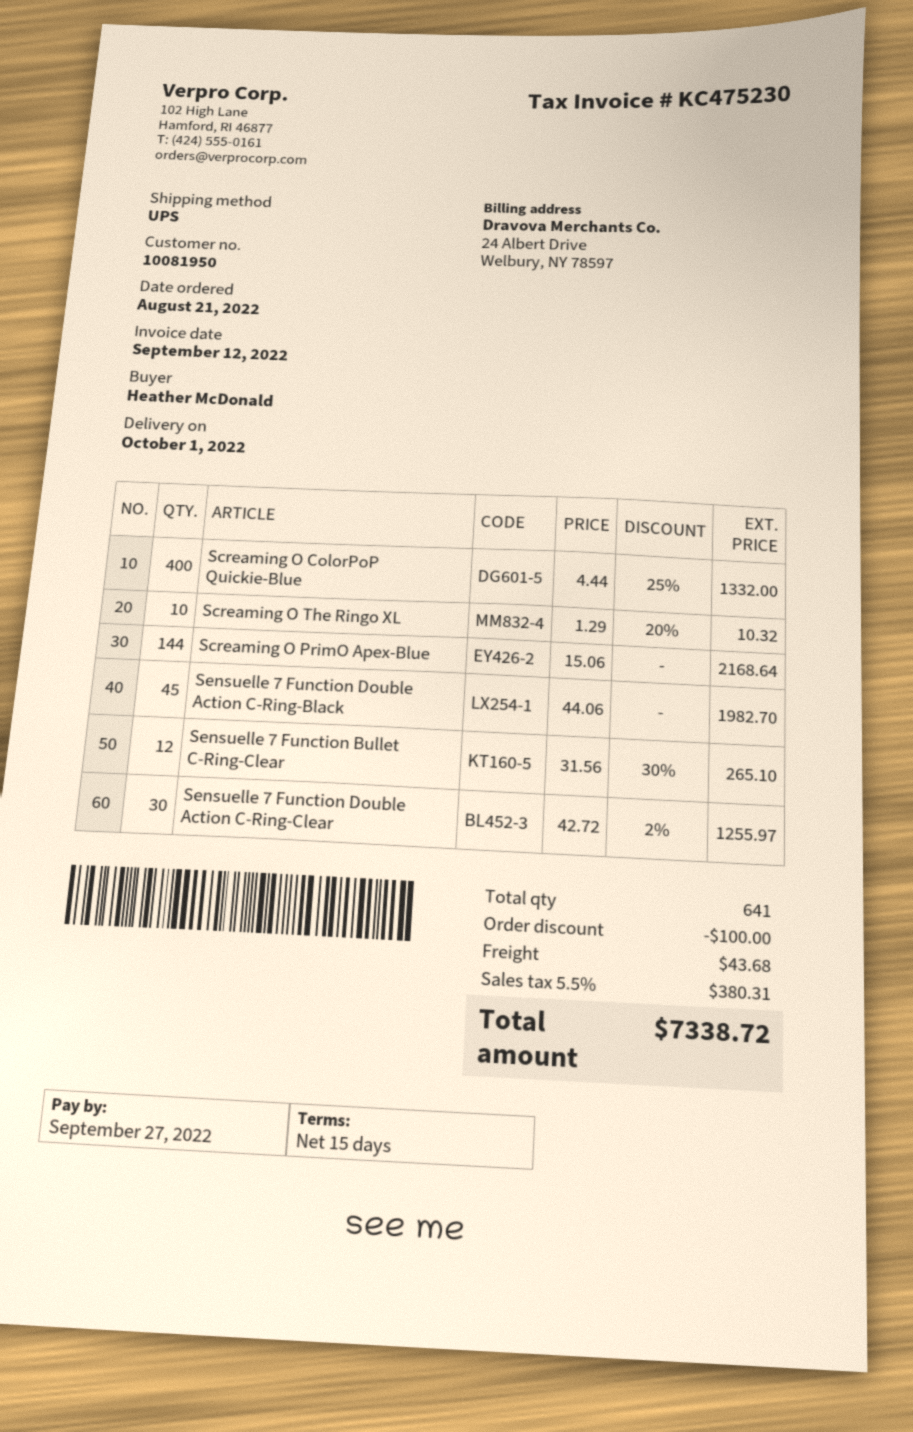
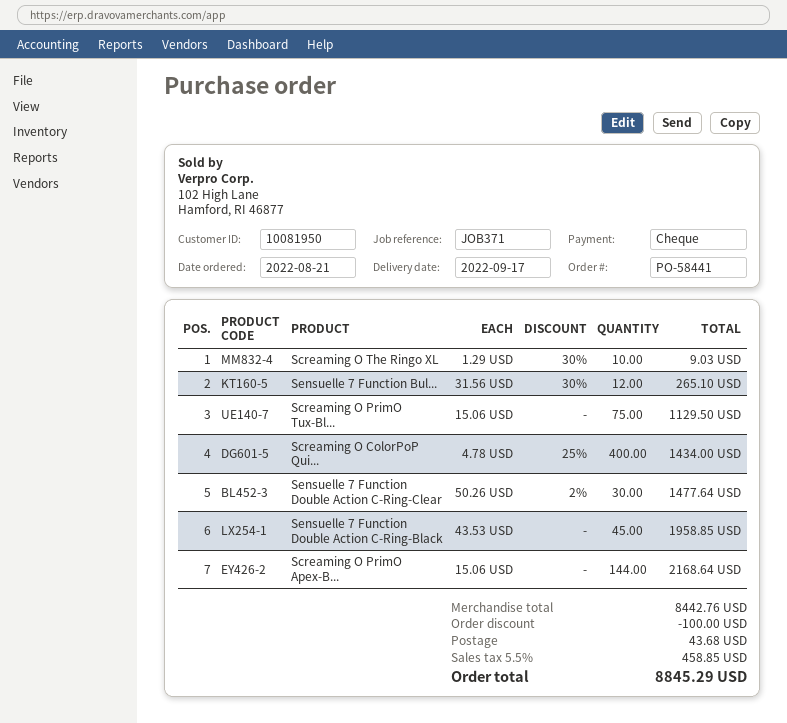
delivery date: 2022-10-01 -> 2022-09-17
Screaming O ColorPoP Quickie-Blue: 400 x 4.44 - 25% = 1332.00 -> 400 x 4.78 - 25% = 1434.00
Screaming O The Ringo XL: 10 x 1.29 - 20% = 10.32 -> 10 x 1.29 - 30% = 9.03
Sensuelle 7 Function Double Action C-Ring-Black: 45 x 44.06 = 1982.70 -> 45 x 43.53 = 1958.85
Sensuelle 7 Function Double Action C-Ring-Clear: 30 x 42.72 - 2% = 1255.97 -> 30 x 50.26 - 2% = 1477.64
Screaming O PrimO Tux-Bl...: none -> 75 x 15.06 = 1129.50
tax: 5.5% = 380.31 -> 5.5% = 458.85
total: 7338.72 -> 8845.29

